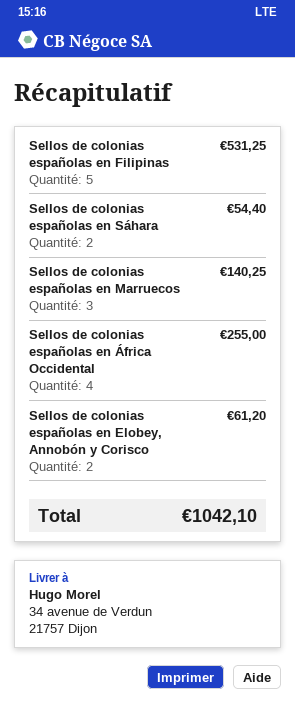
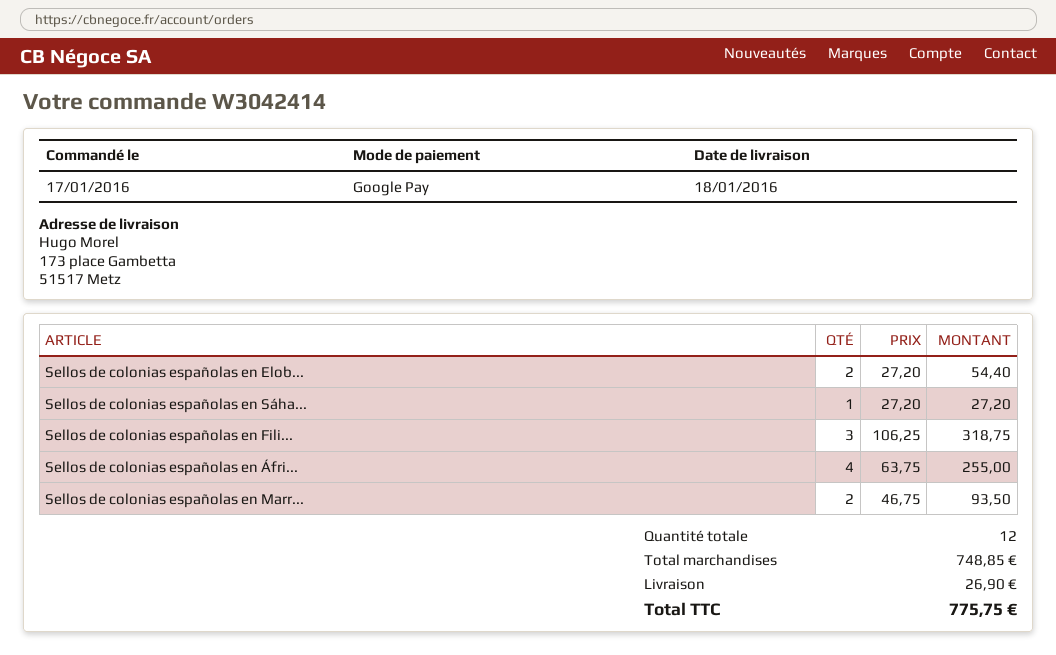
ship to: 34 avenue de Verdun, 21757 Dijon -> 173 place Gambetta, 51517 Metz
Sellos de colonias españolas en Filipinas: 5 for 531.25 -> 3 for 318.75
Sellos de colonias españolas en Sáhara: 2 for 54.40 -> 1 for 27.20
Sellos de colonias españolas en Marruecos: 3 for 140.25 -> 2 for 93.50
Sellos de colonias españolas en Elobey, Annobón y Corisco: 2 for 61.20 -> 2 for 54.40
shipping: none -> 26.90
total: 1042.10 -> 775.75

